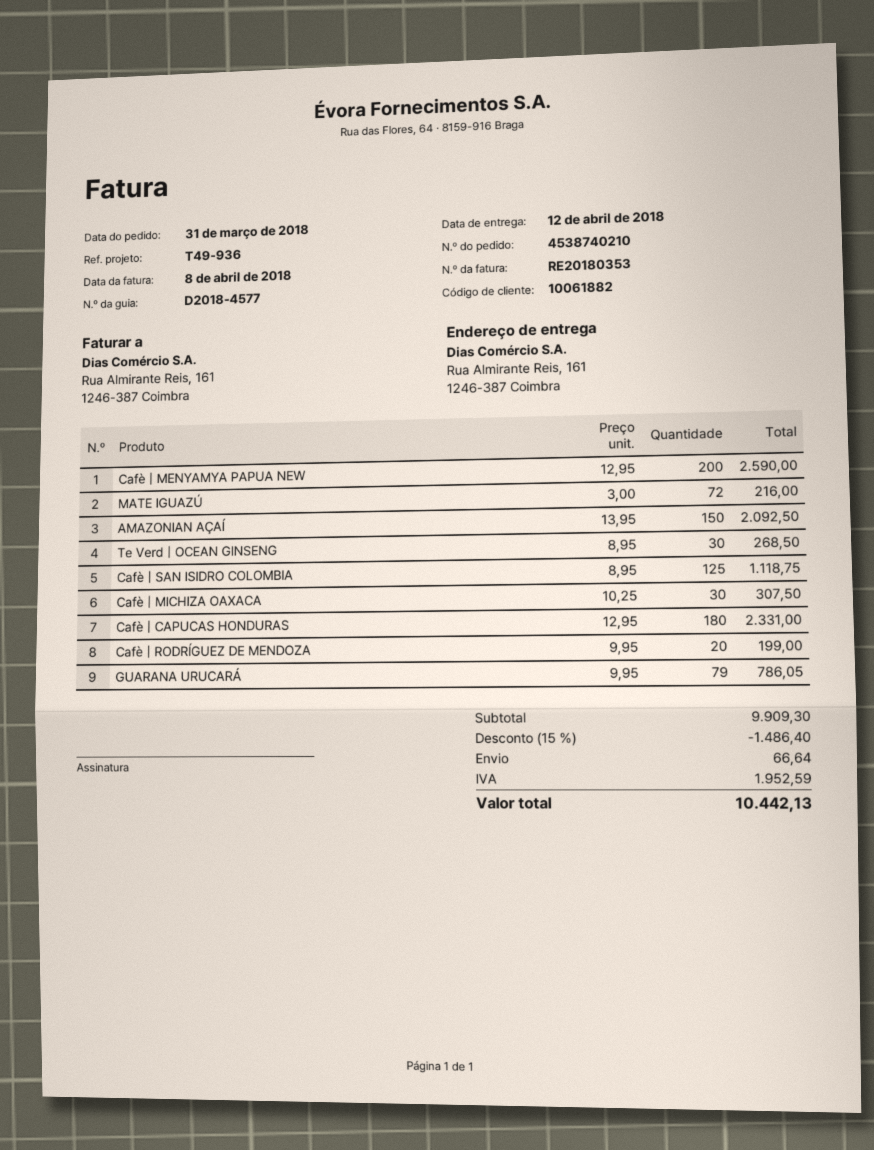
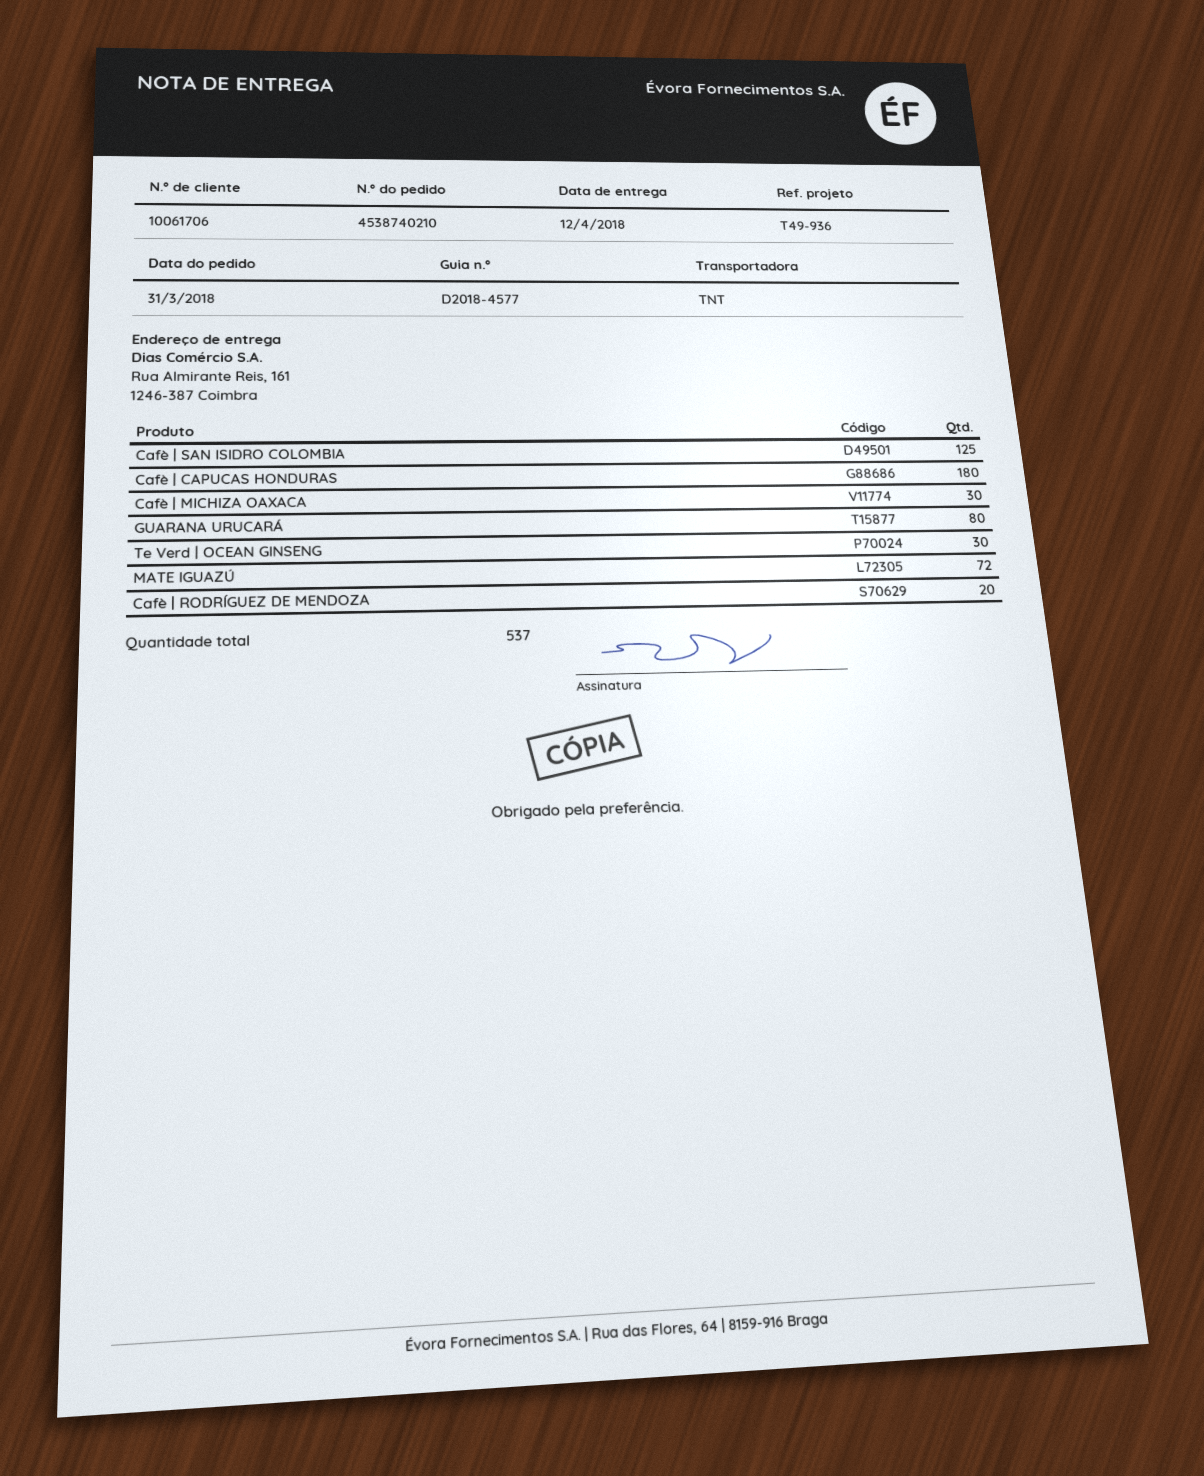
customer number: 10061882 -> 10061706
Cafè | MENYAMYA PAPUA NEW: 200 -> none
AMAZONIAN AÇAÍ: 150 -> none
GUARANA URUCARÁ: 79 -> 80

